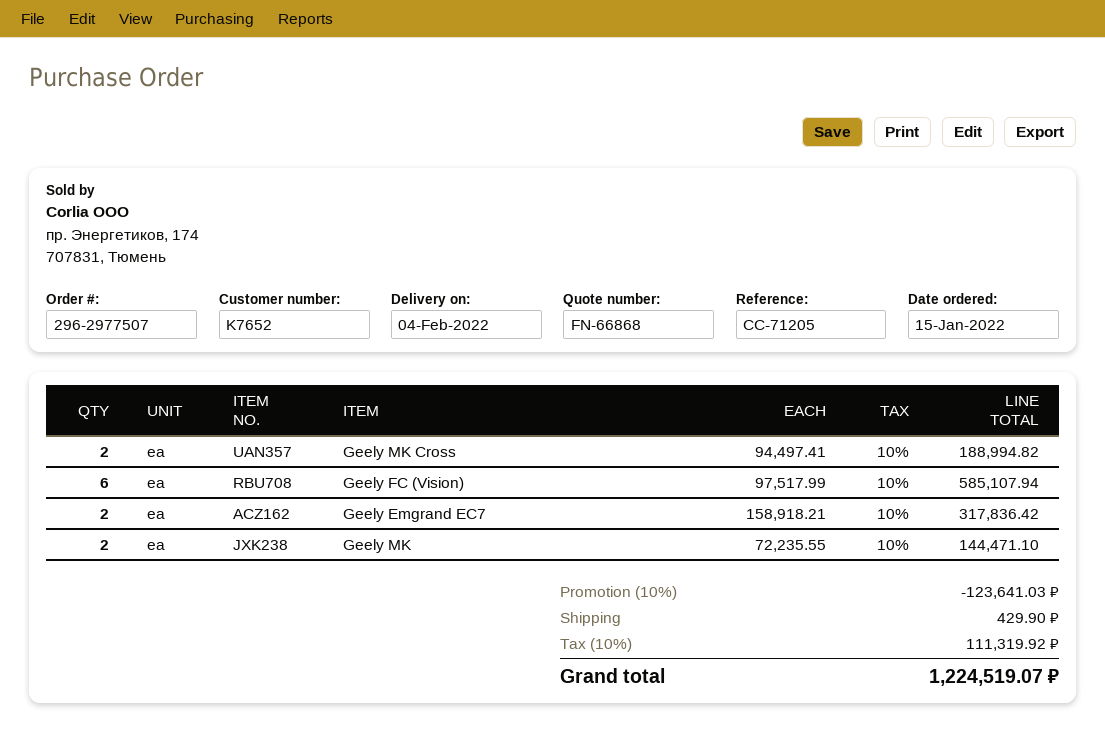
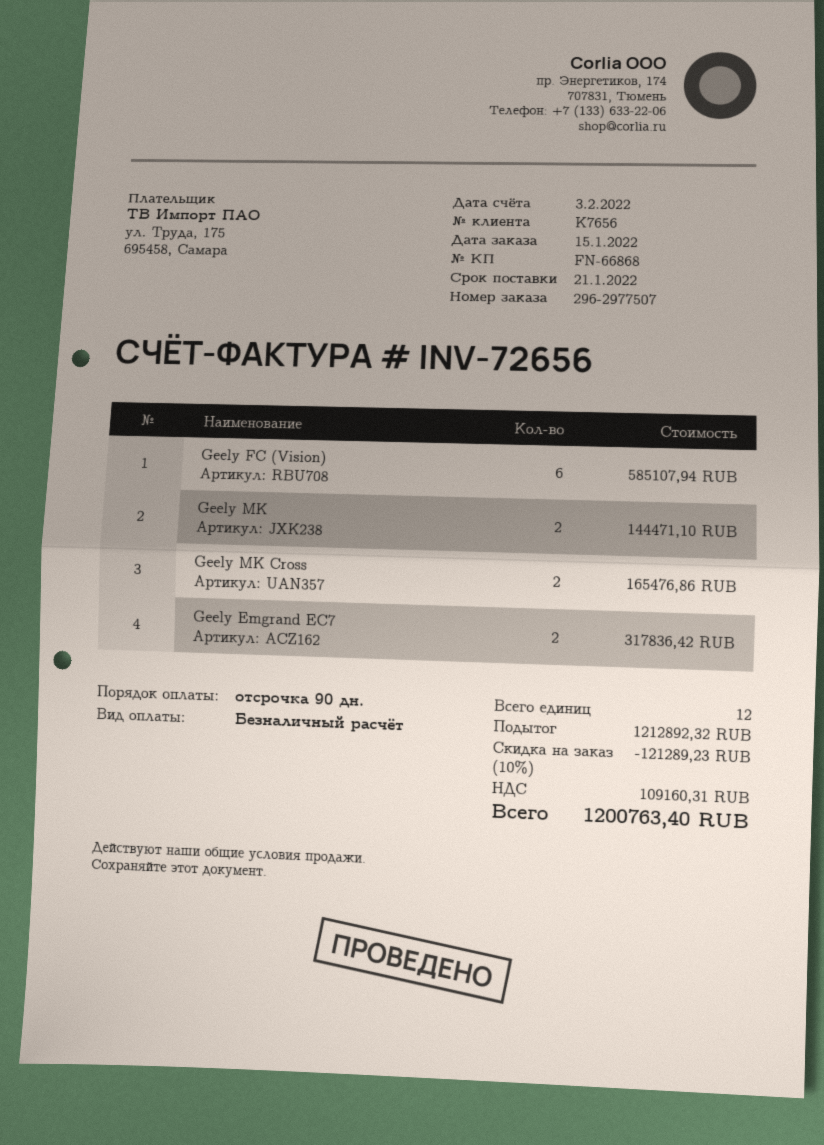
delivery date: 2022-02-04 -> 2022-01-21
customer number: K7652 -> K7656
Geely MK Cross: 2 for 188994.82 -> 2 for 165476.86
discount: 10% = 123641.03 -> 10% = 121289.23
shipping: 429.90 -> none
tax: 111319.92 -> 109160.31
total: 1224519.07 -> 1200763.40

